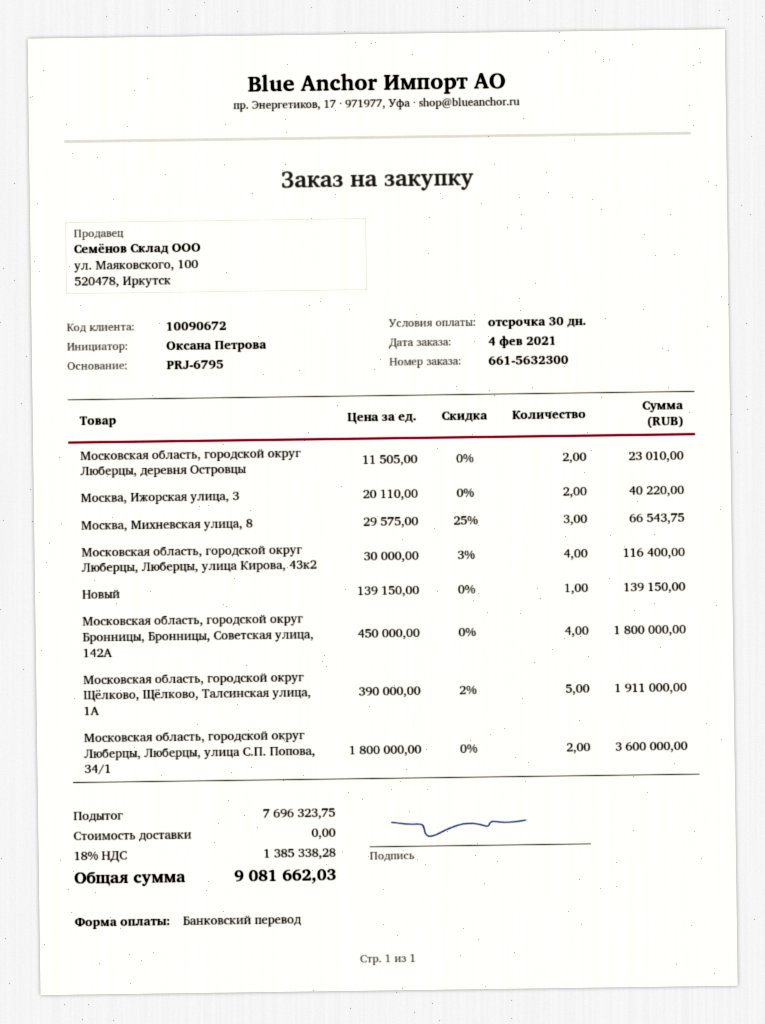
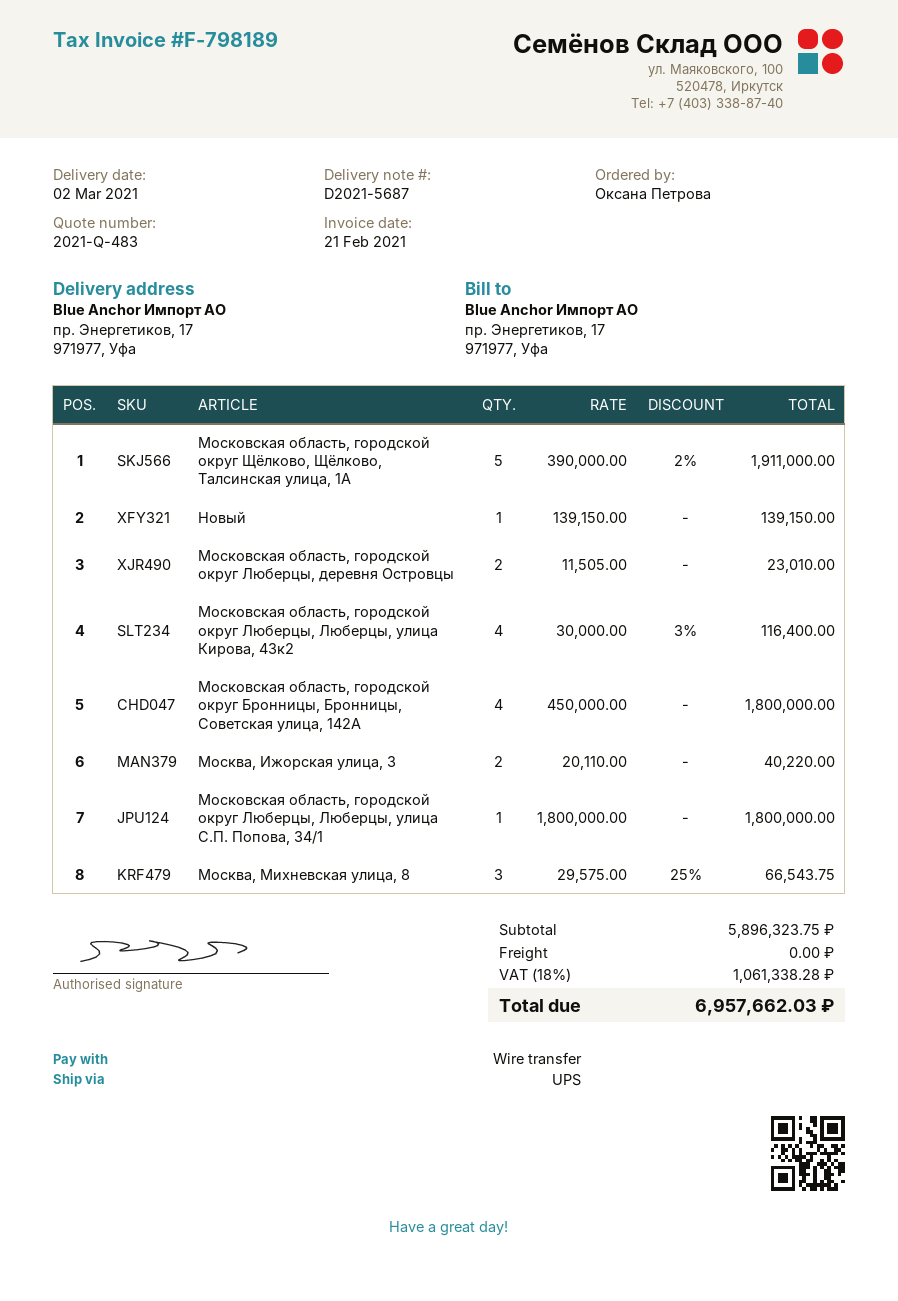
Московская область, городской округ Люберцы, Люберцы, улица С.П. Попова, 34/1: 2 x 1800000.00 = 3600000.00 -> 1 x 1800000.00 = 1800000.00
subtotal: 7696323.75 -> 5896323.75
tax: 18% = 1385338.28 -> 18% = 1061338.28
total: 9081662.03 -> 6957662.03

